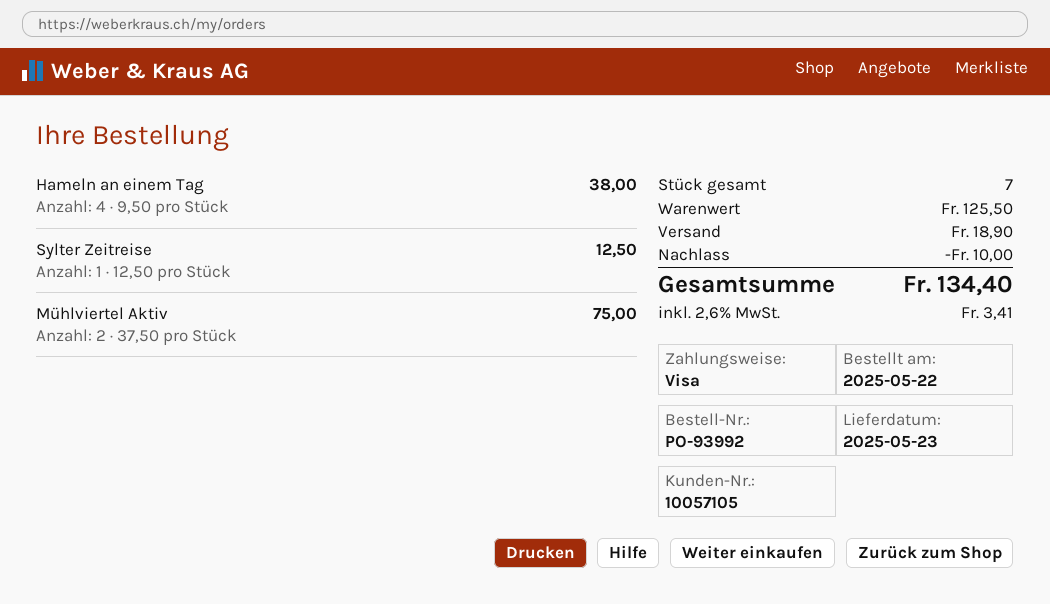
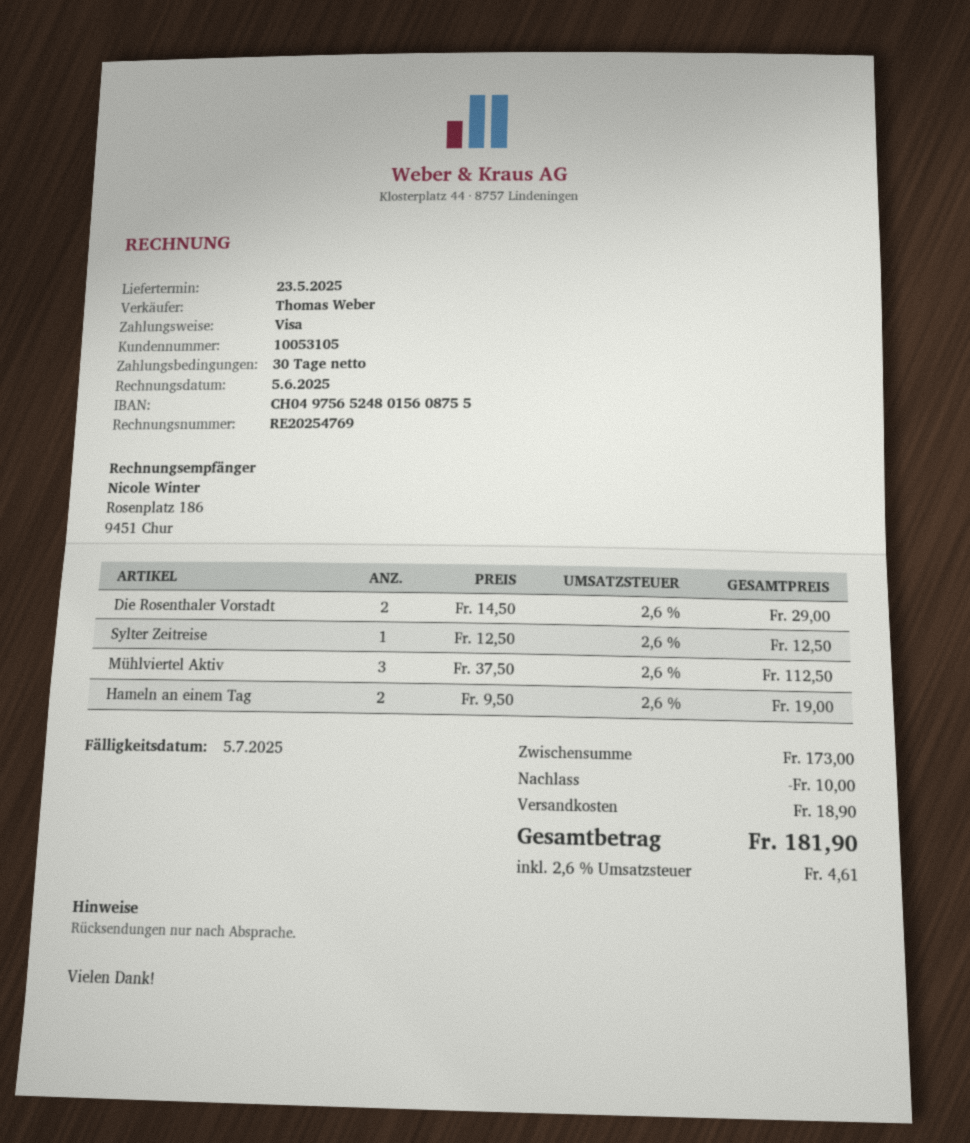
customer number: 10057105 -> 10053105
Hameln an einem Tag: 4 x 9.50 = 38.00 -> 2 x 9.50 = 19.00
Mühlviertel Aktiv: 2 x 37.50 = 75.00 -> 3 x 37.50 = 112.50
Die Rosenthaler Vorstadt: none -> 2 x 14.50 = 29.00
subtotal: 125.50 -> 173.00
tax: 2.6% = 3.41 -> 2.6% = 4.61
total: 134.40 -> 181.90

